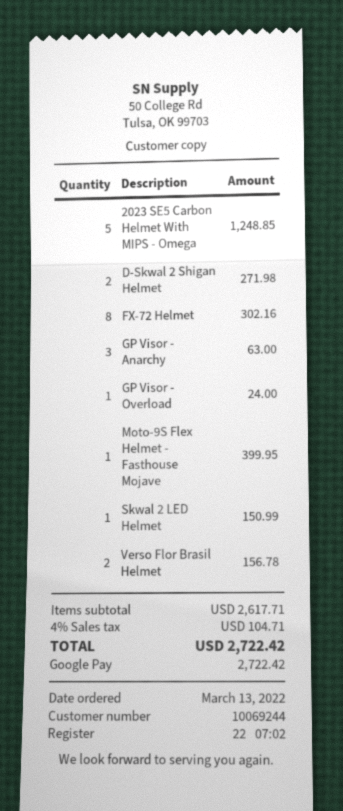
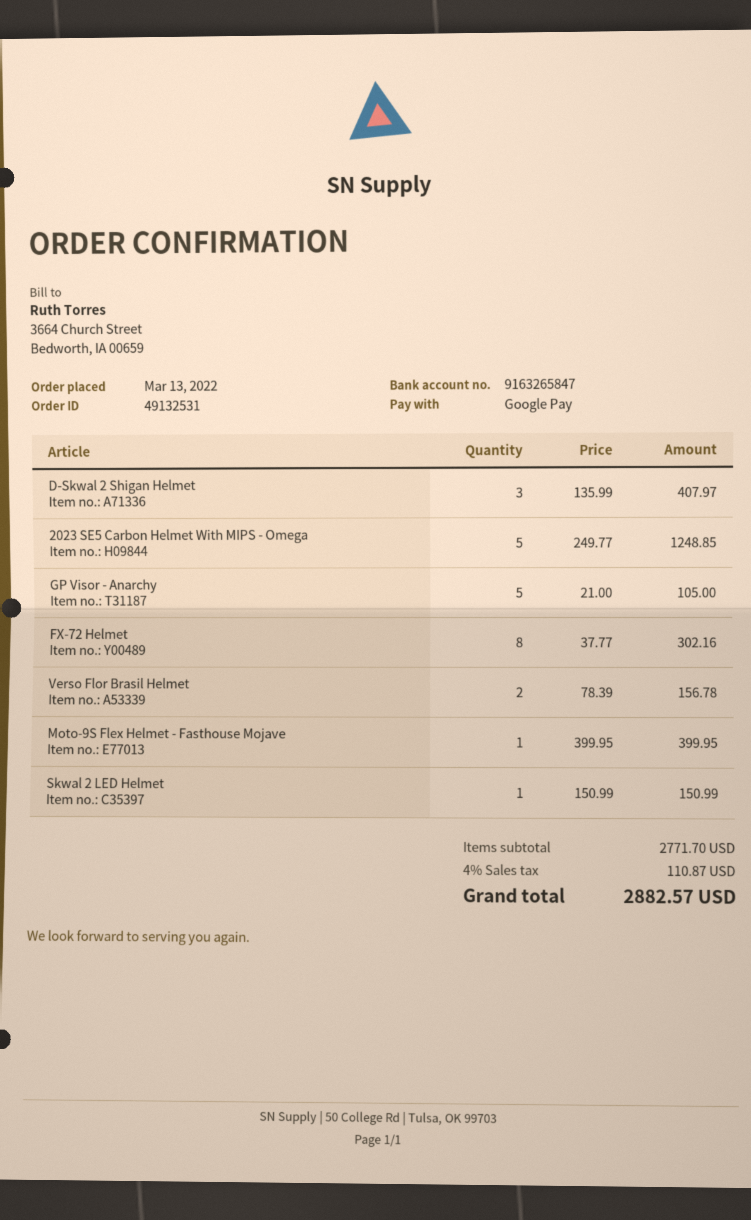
D-Skwal 2 Shigan Helmet: 2 for 271.98 -> 3 for 407.97
GP Visor - Anarchy: 3 for 63.00 -> 5 for 105.00
GP Visor - Overload: 1 for 24.00 -> none
subtotal: 2617.71 -> 2771.70
tax: 4% = 104.71 -> 4% = 110.87
total: 2722.42 -> 2882.57

